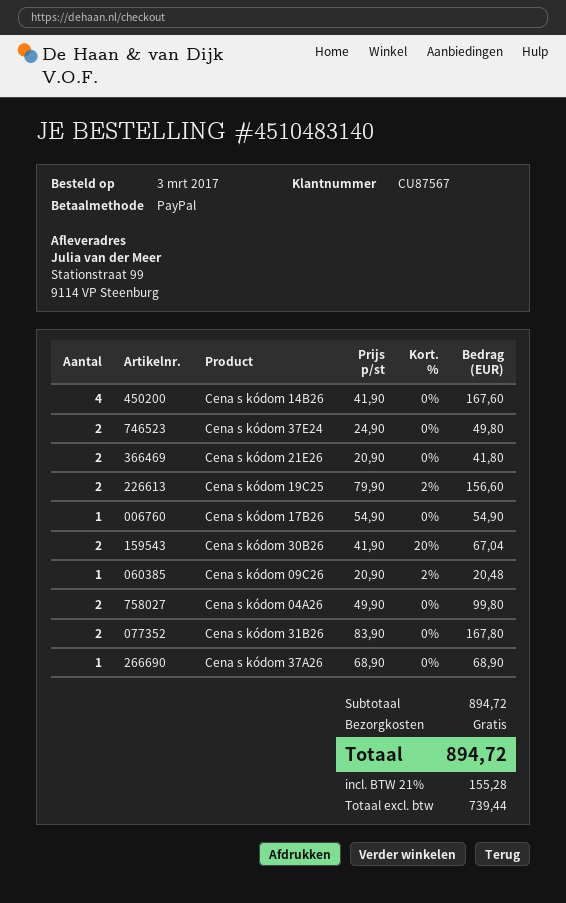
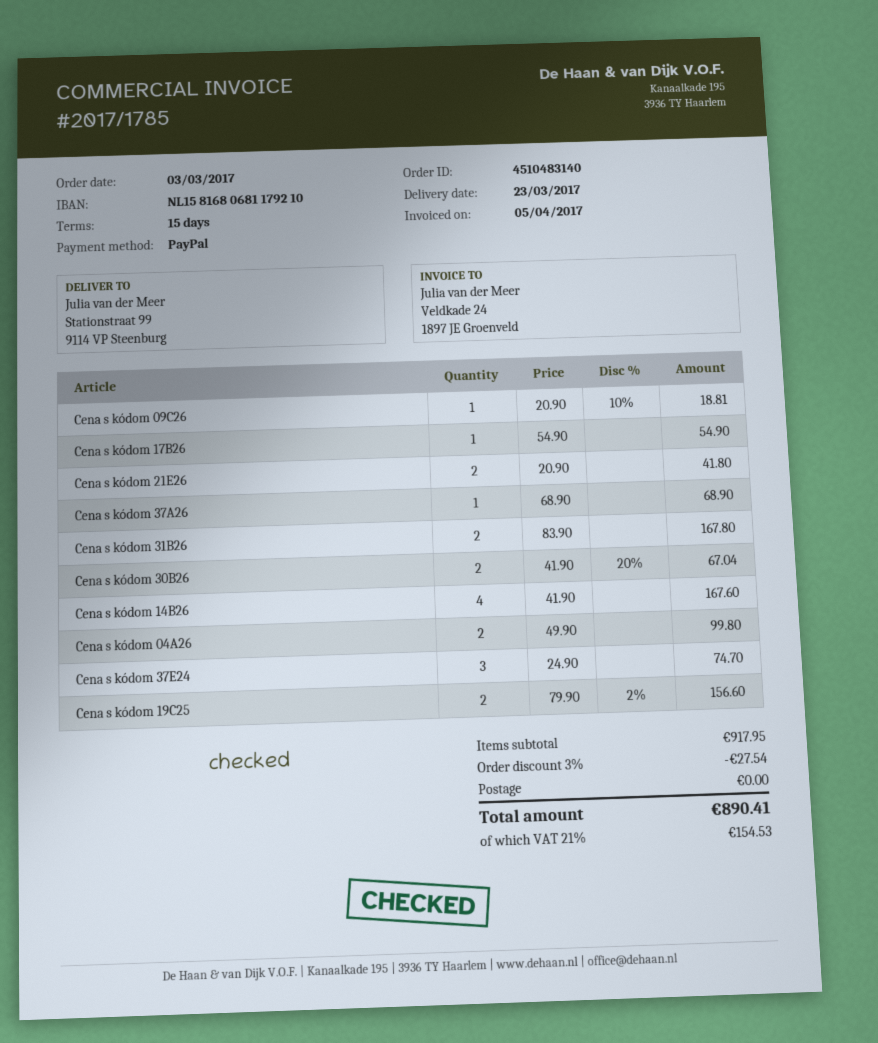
Cena s kódom 37E24: 2 x 24.90 = 49.80 -> 3 x 24.90 = 74.70
Cena s kódom 09C26: 1 x 20.90 - 2% = 20.48 -> 1 x 20.90 - 10% = 18.81
subtotal: 894.72 -> 917.95
discount: none -> 3% = 27.54
tax: 21% = 155.28 -> 21% = 154.53
total: 894.72 -> 890.41

